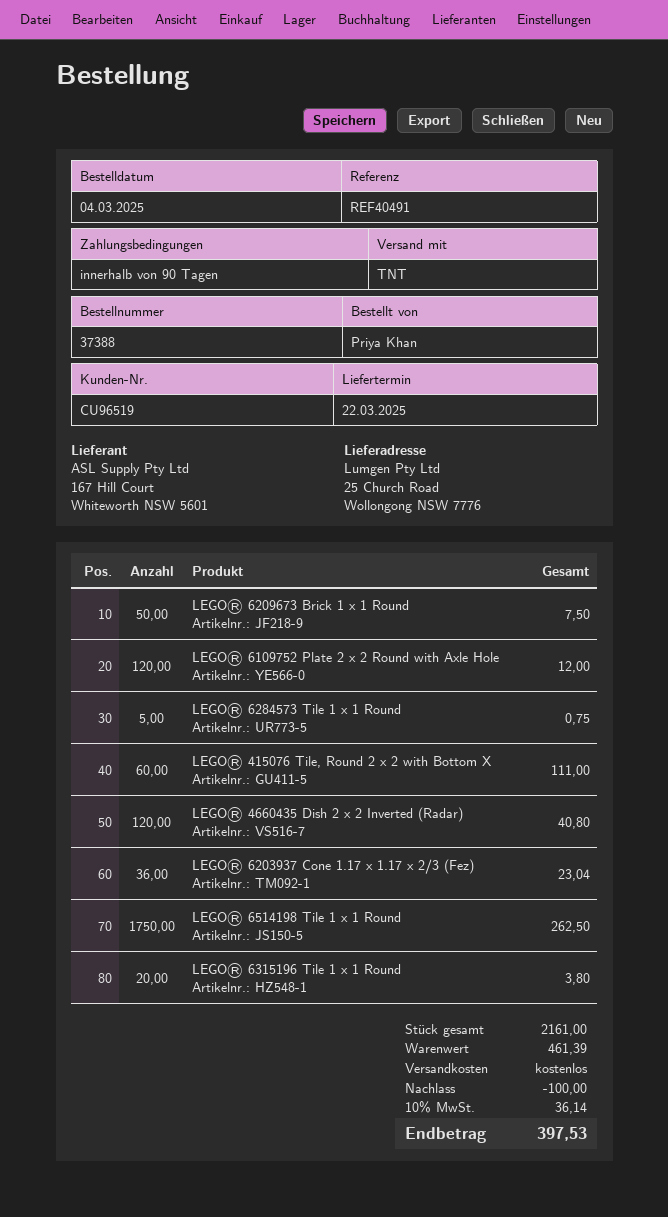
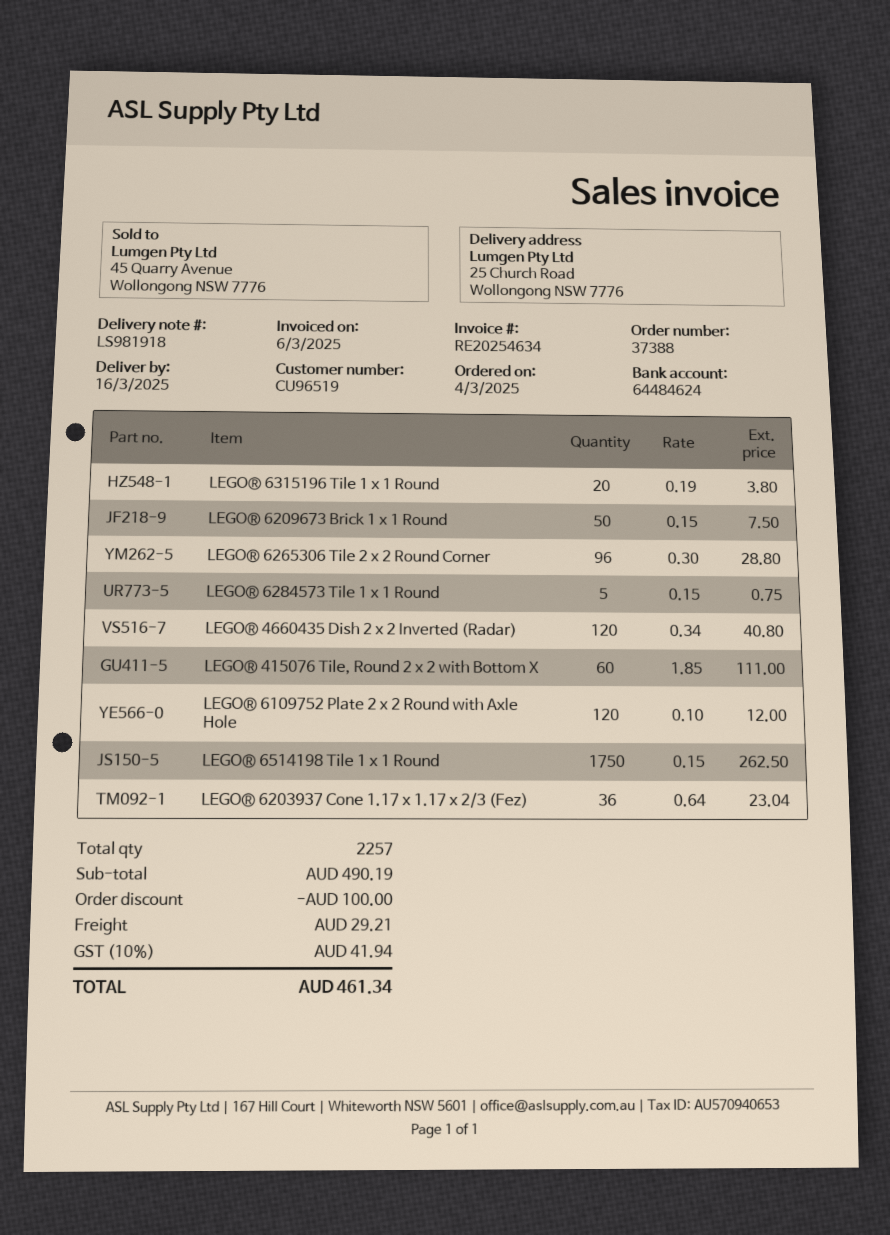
delivery date: 2025-03-22 -> 2025-03-16
LEGO® 6265306 Tile 2 x 2 Round Corner: none -> 96 for 28.80
total quantity: 2161 -> 2257
subtotal: 461.39 -> 490.19
shipping: 0.00 -> 29.21
tax: 10% = 36.14 -> 10% = 41.94
total: 397.53 -> 461.34

